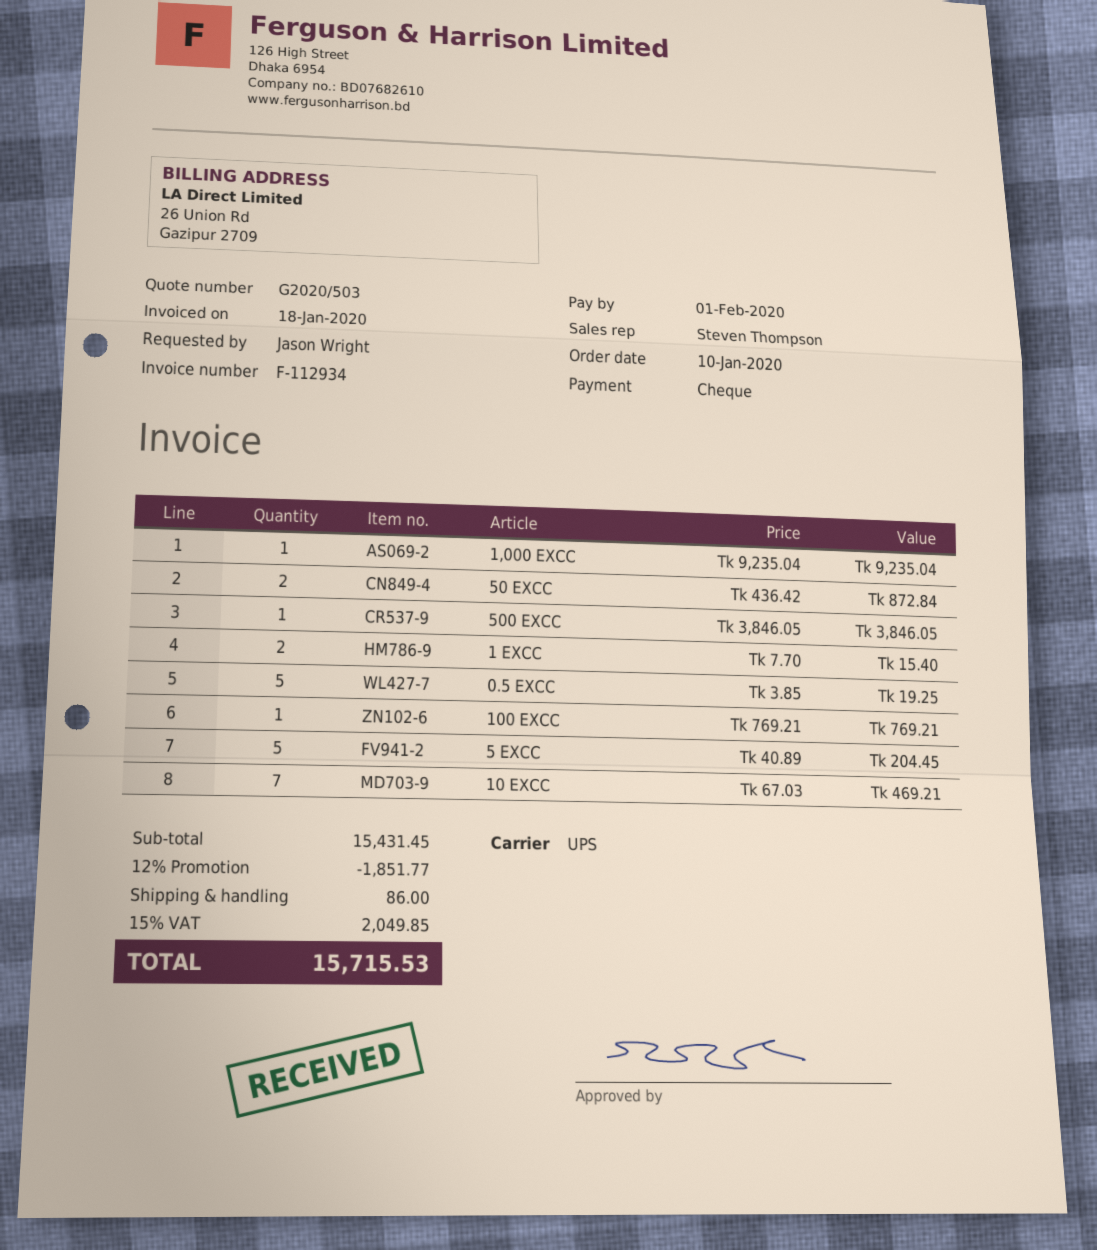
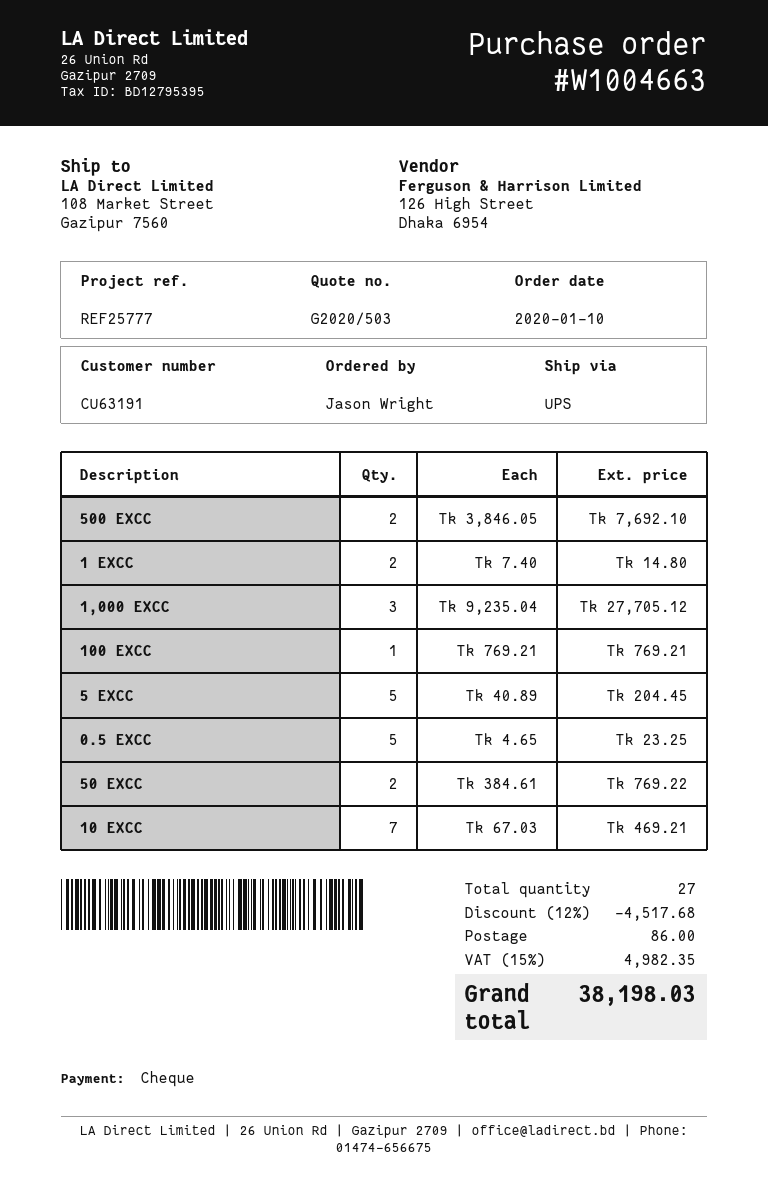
1,000 EXCC: 1 x 9235.04 = 9235.04 -> 3 x 9235.04 = 27705.12
50 EXCC: 2 x 436.42 = 872.84 -> 2 x 384.61 = 769.22
500 EXCC: 1 x 3846.05 = 3846.05 -> 2 x 3846.05 = 7692.10
1 EXCC: 2 x 7.70 = 15.40 -> 2 x 7.40 = 14.80
0.5 EXCC: 5 x 3.85 = 19.25 -> 5 x 4.65 = 23.25
discount: 12% = 1851.77 -> 12% = 4517.68
tax: 15% = 2049.85 -> 15% = 4982.35
total: 15715.53 -> 38198.03

